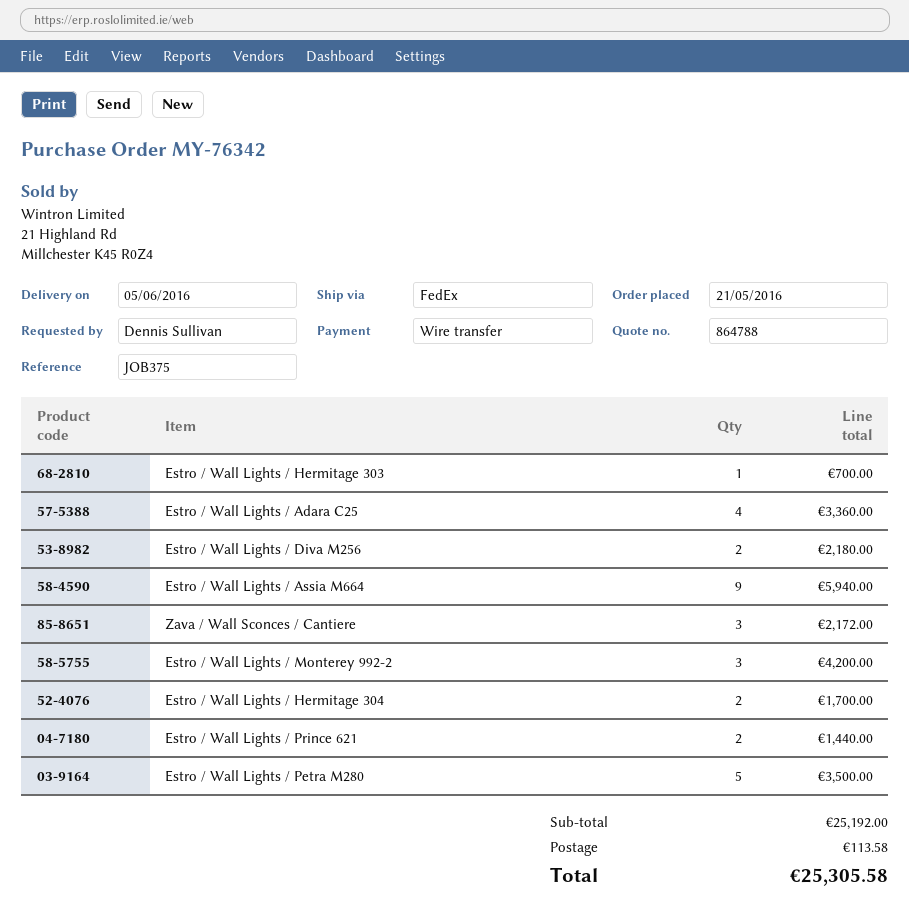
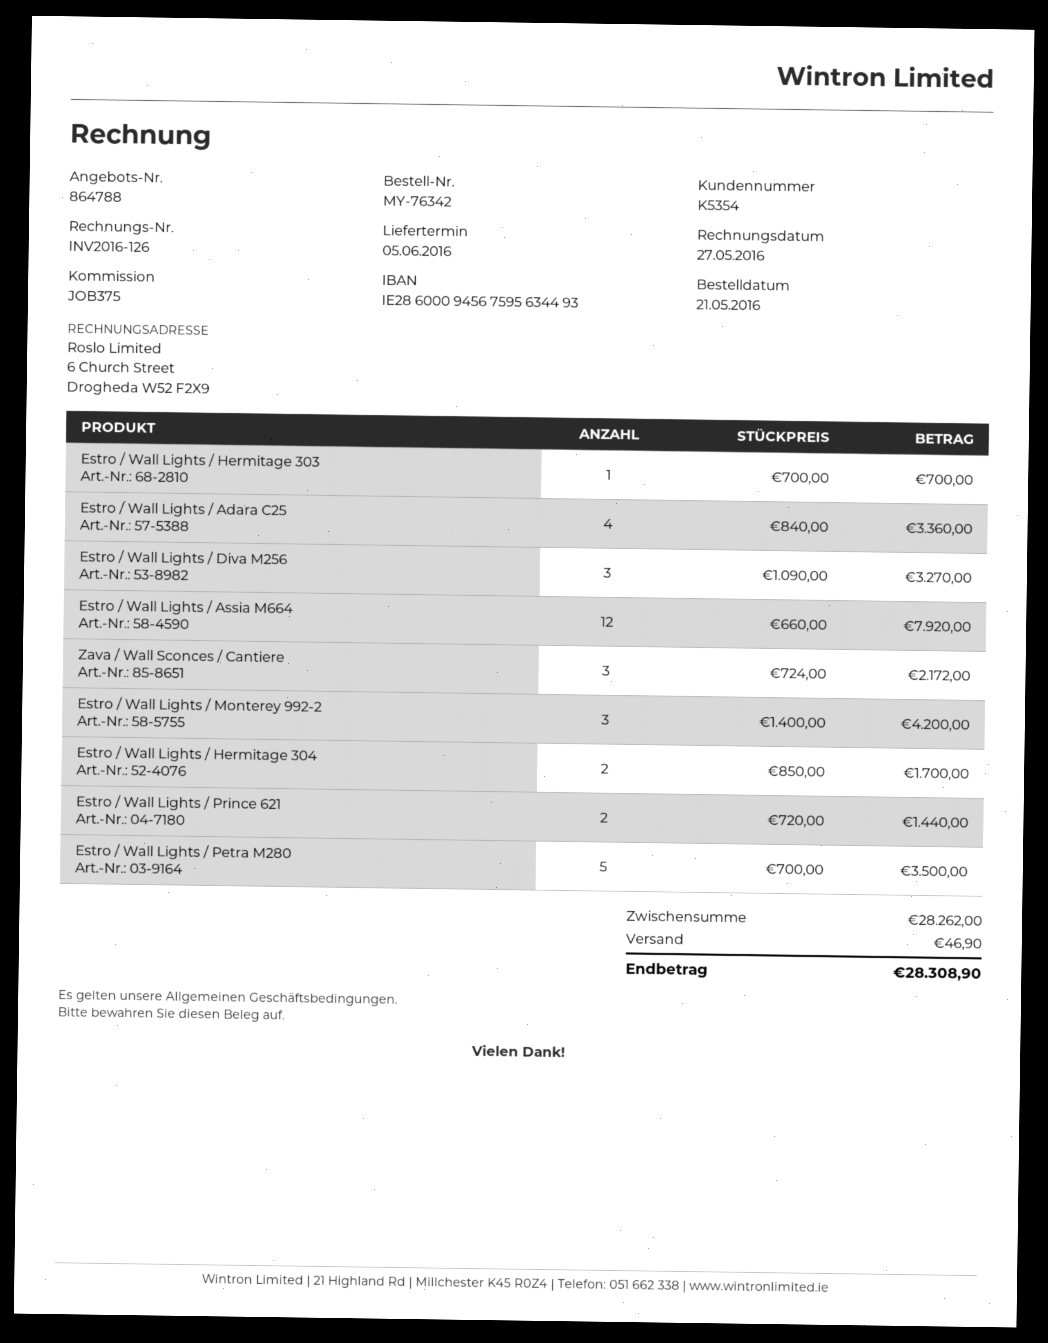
Estro / Wall Lights / Diva M256: 2 for 2180.00 -> 3 for 3270.00
Estro / Wall Lights / Assia M664: 9 for 5940.00 -> 12 for 7920.00
subtotal: 25192.00 -> 28262.00
shipping: 113.58 -> 46.90
total: 25305.58 -> 28308.90

